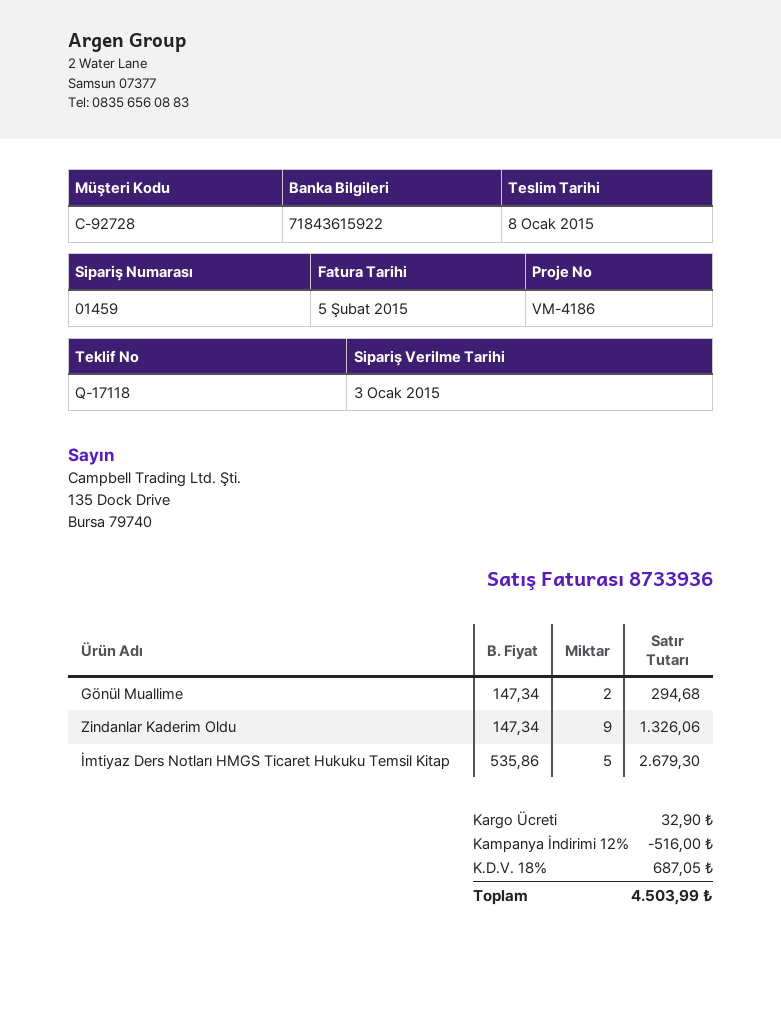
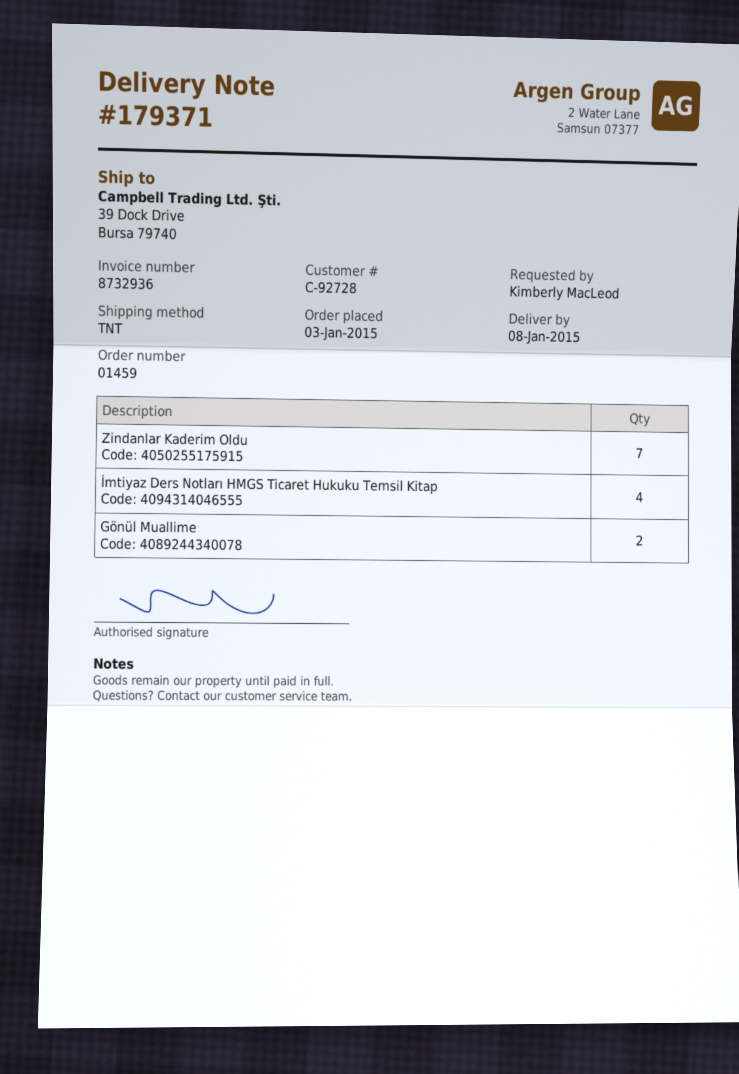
invoice number: 8733936 -> 8732936
Zindanlar Kaderim Oldu: 9 -> 7
İmtiyaz Ders Notları HMGS Ticaret Hukuku Temsil Kitap: 5 -> 4

